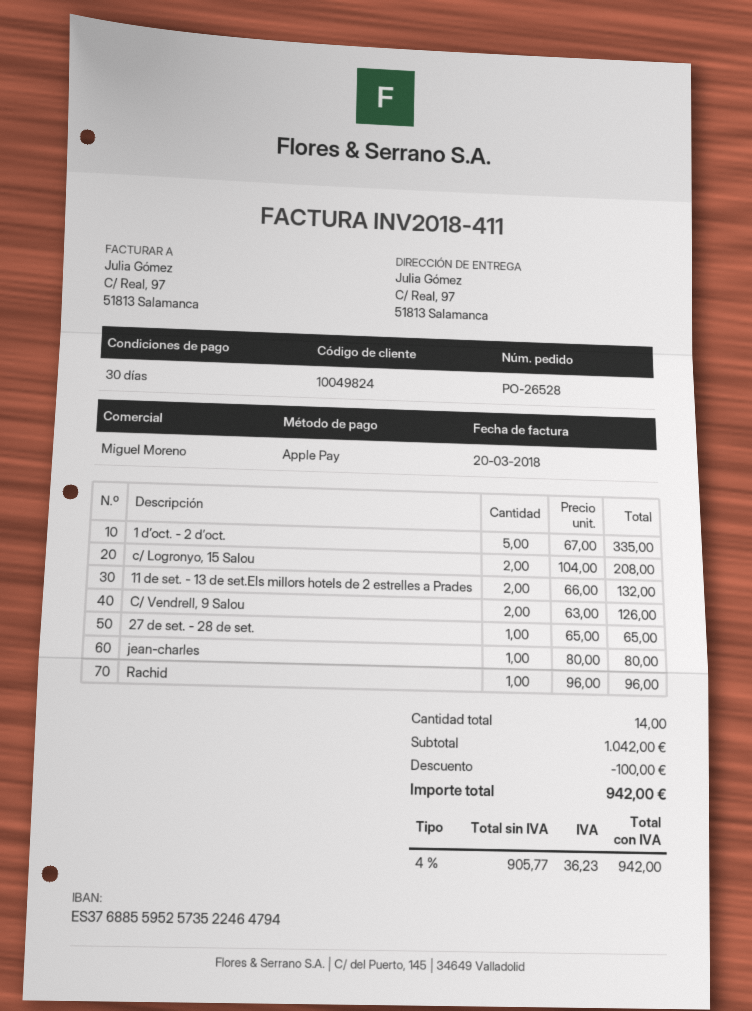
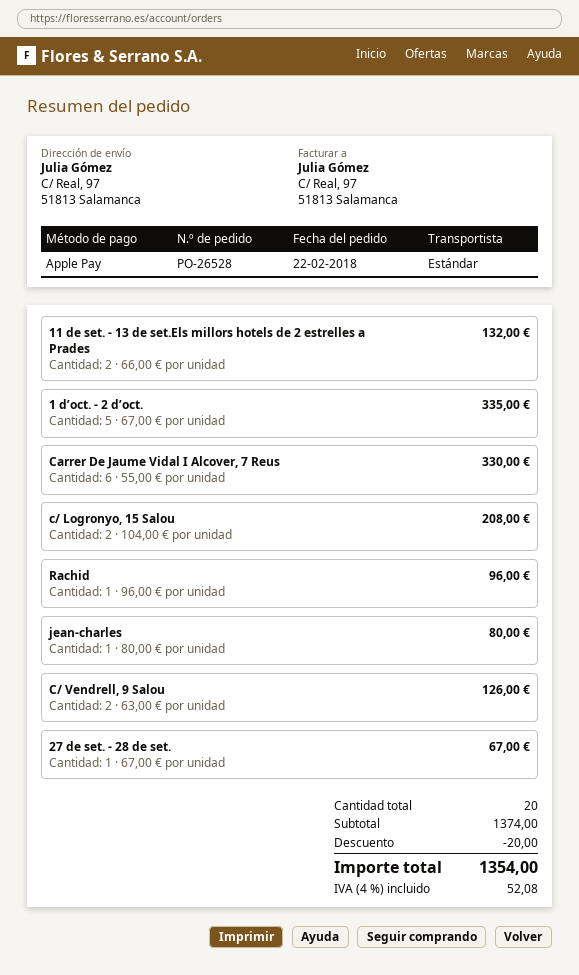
27 de set. - 28 de set.: 1 x 65.00 = 65.00 -> 1 x 67.00 = 67.00
Carrer De Jaume Vidal I Alcover, 7 Reus: none -> 6 x 55.00 = 330.00
total quantity: 14 -> 20
subtotal: 1042.00 -> 1374.00
discount: 100.00 -> 20.00
tax: 4% = 36.23 -> 4% = 52.08
total: 942.00 -> 1354.00

